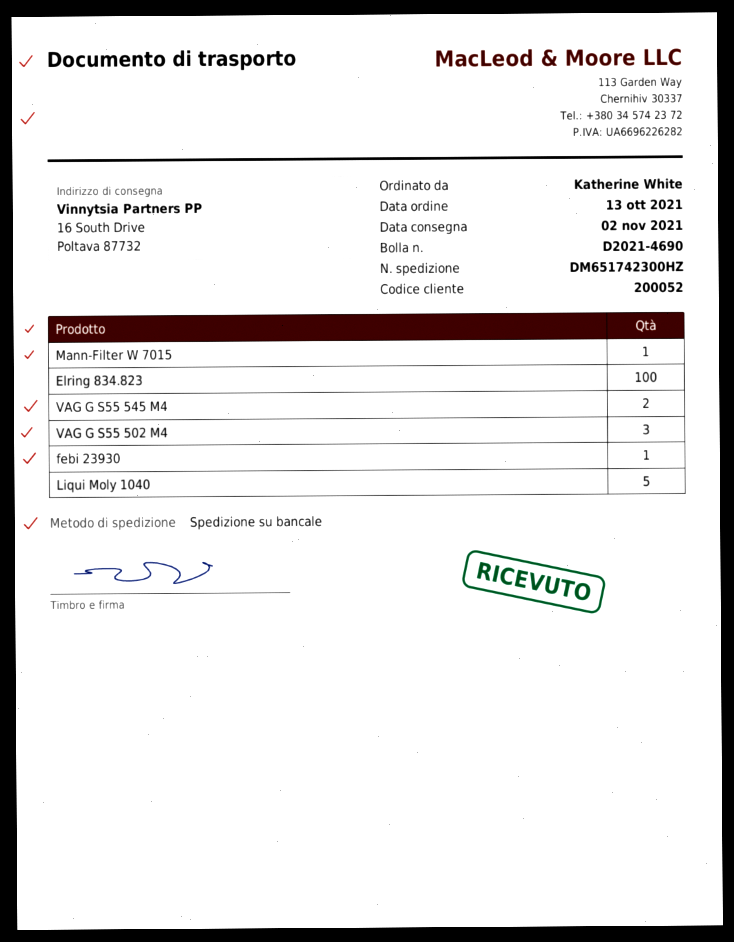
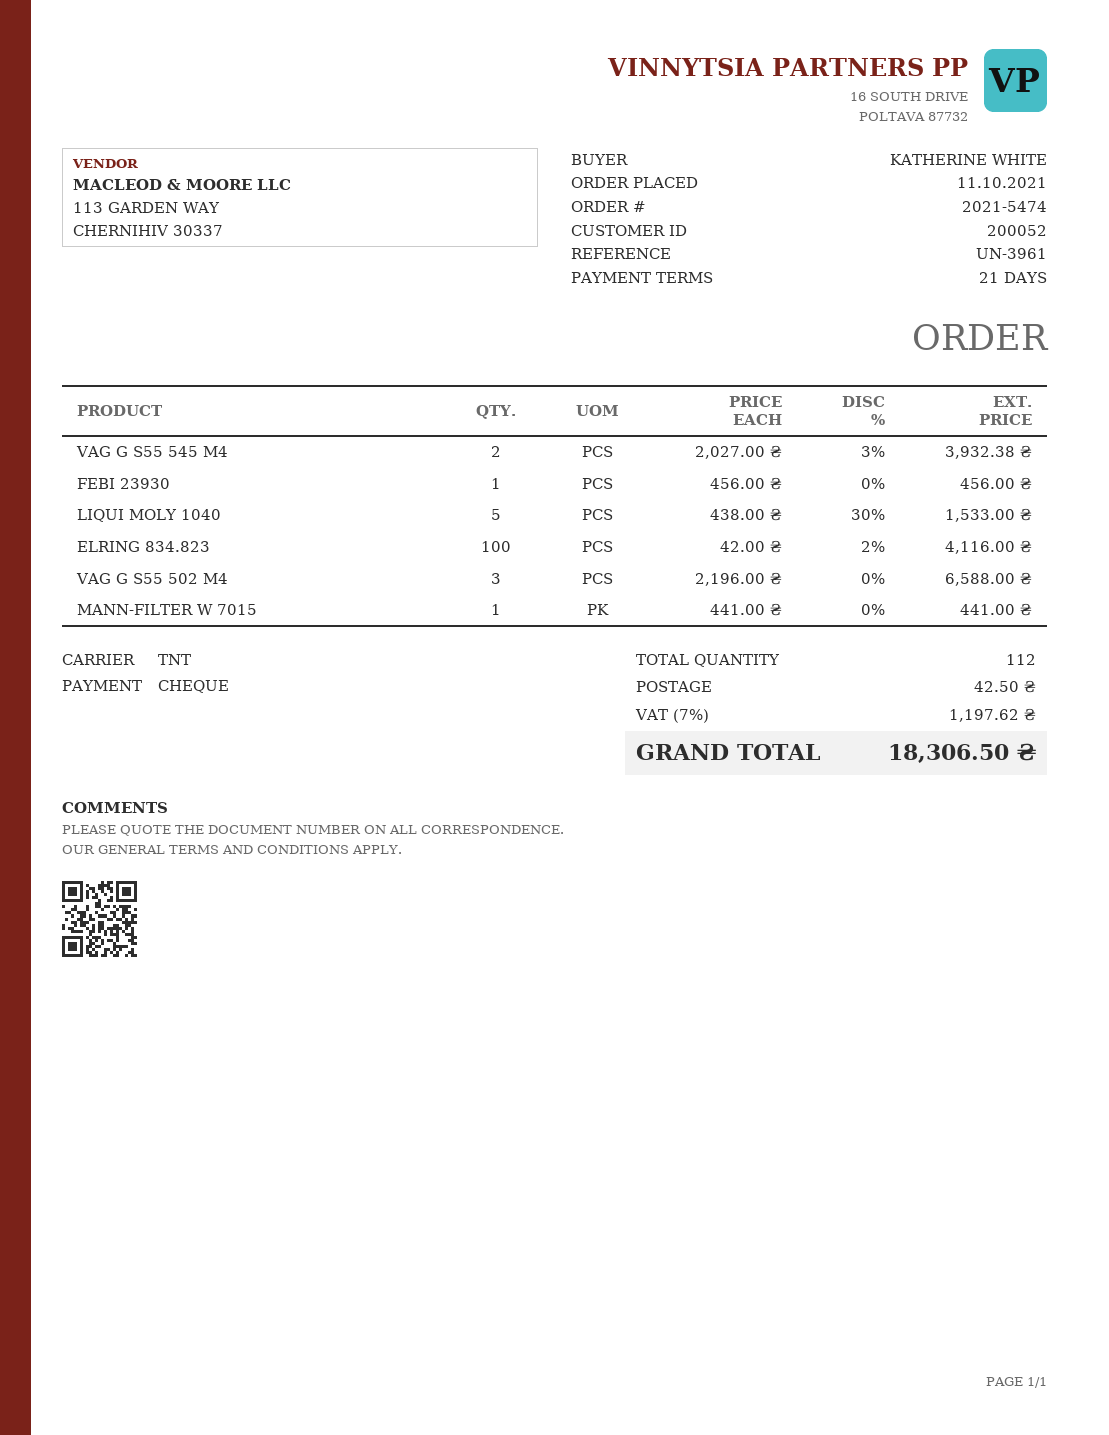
order date: 2021-10-13 -> 2021-10-11
shipping method: pallet freight -> TNT

